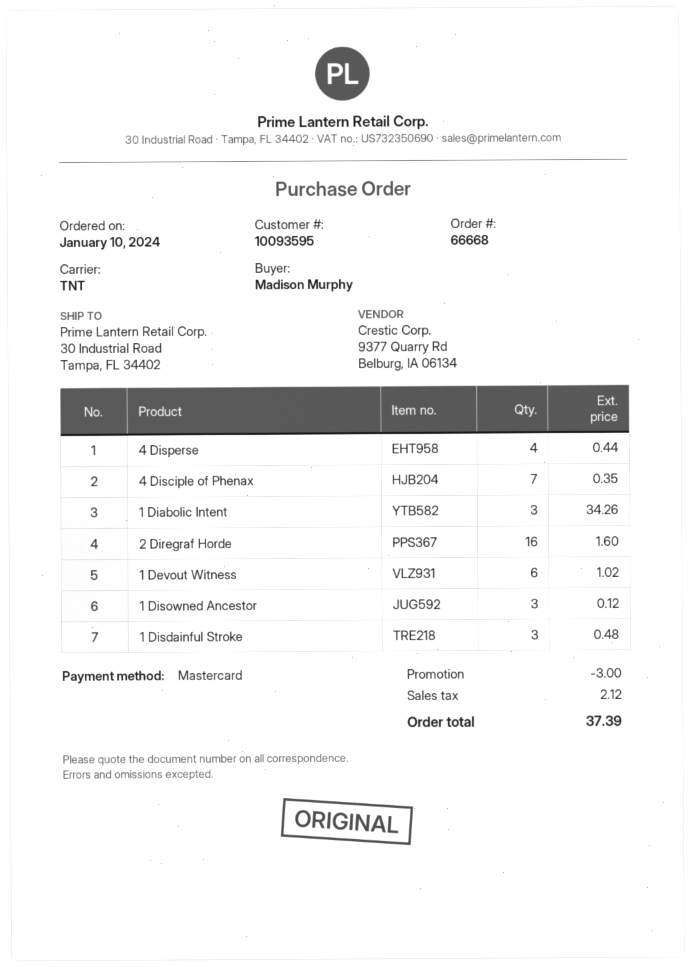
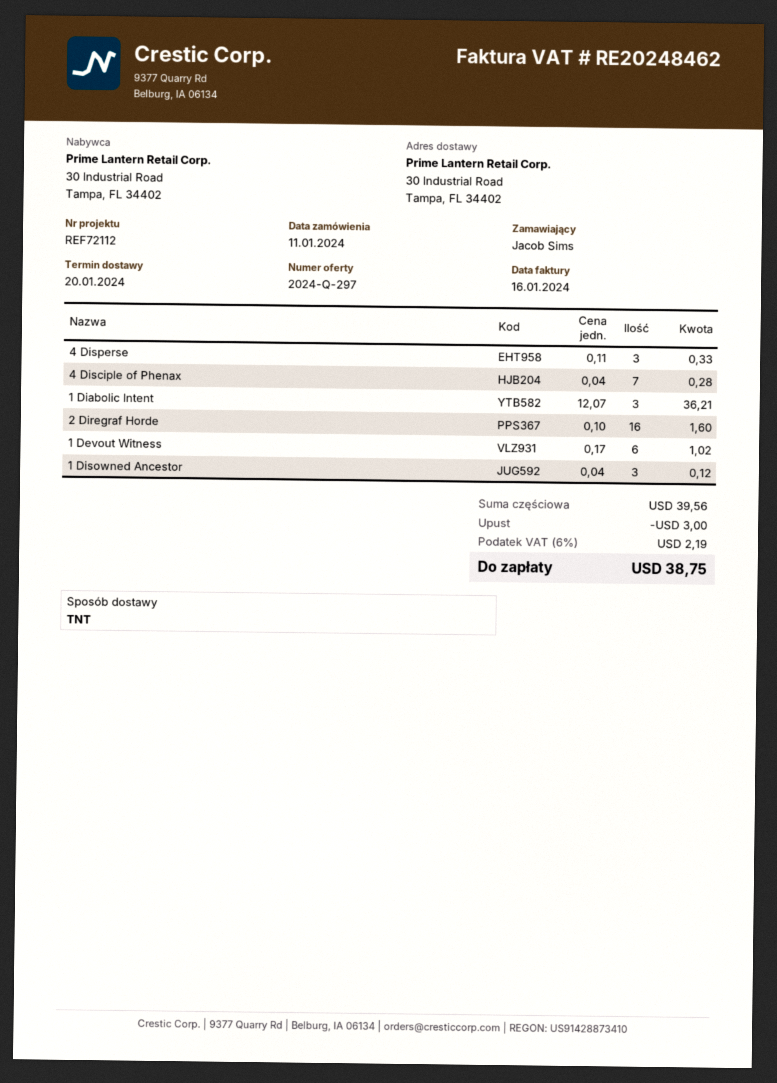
order date: 2024-01-10 -> 2024-01-11
ordered by: Madison Murphy -> Jacob Sims
4 Disperse: 4 for 0.44 -> 3 for 0.33
4 Disciple of Phenax: 7 for 0.35 -> 7 for 0.28
1 Diabolic Intent: 3 for 34.26 -> 3 for 36.21
1 Disdainful Stroke: 3 for 0.48 -> none
tax: 2.12 -> 2.19
total: 37.39 -> 38.75

